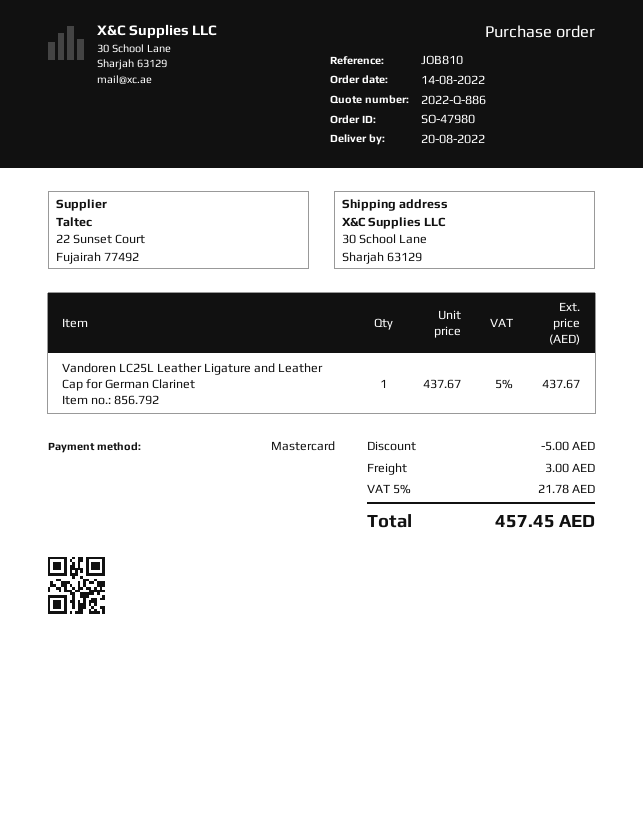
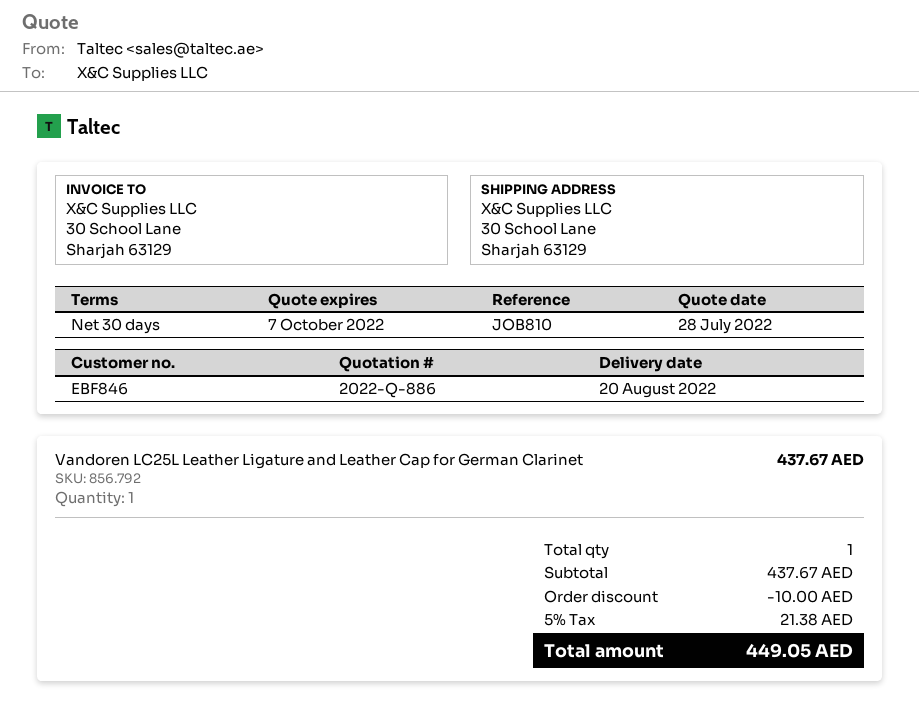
discount: 5.00 -> 10.00
shipping: 3.00 -> none
tax: 5% = 21.78 -> 5% = 21.38
total: 457.45 -> 449.05

